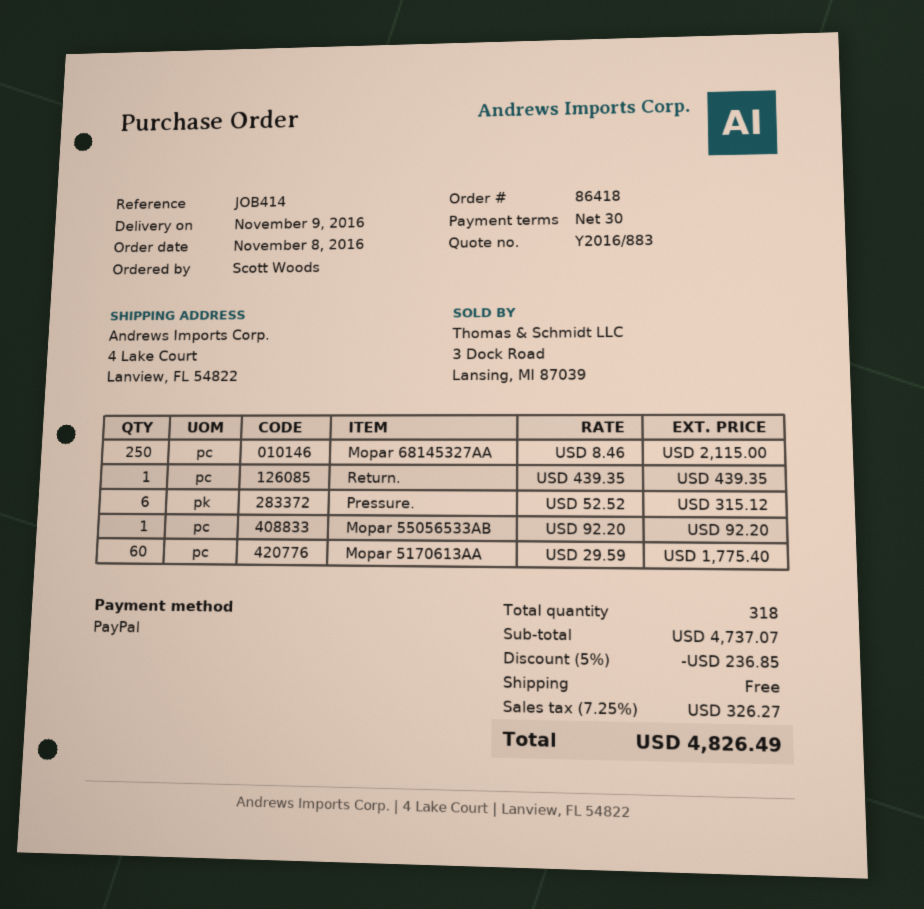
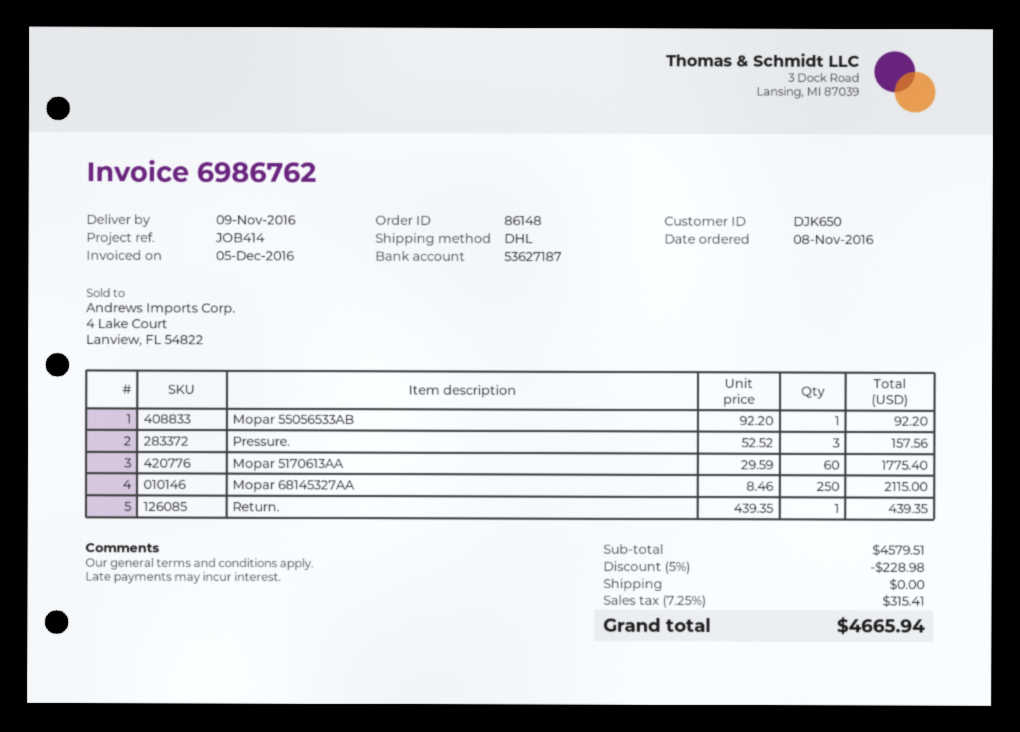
order number: 86418 -> 86148
Pressure.: 6 x 52.52 = 315.12 -> 3 x 52.52 = 157.56
subtotal: 4737.07 -> 4579.51
discount: 5% = 236.85 -> 5% = 228.98
tax: 7.25% = 326.27 -> 7.25% = 315.41
total: 4826.49 -> 4665.94

